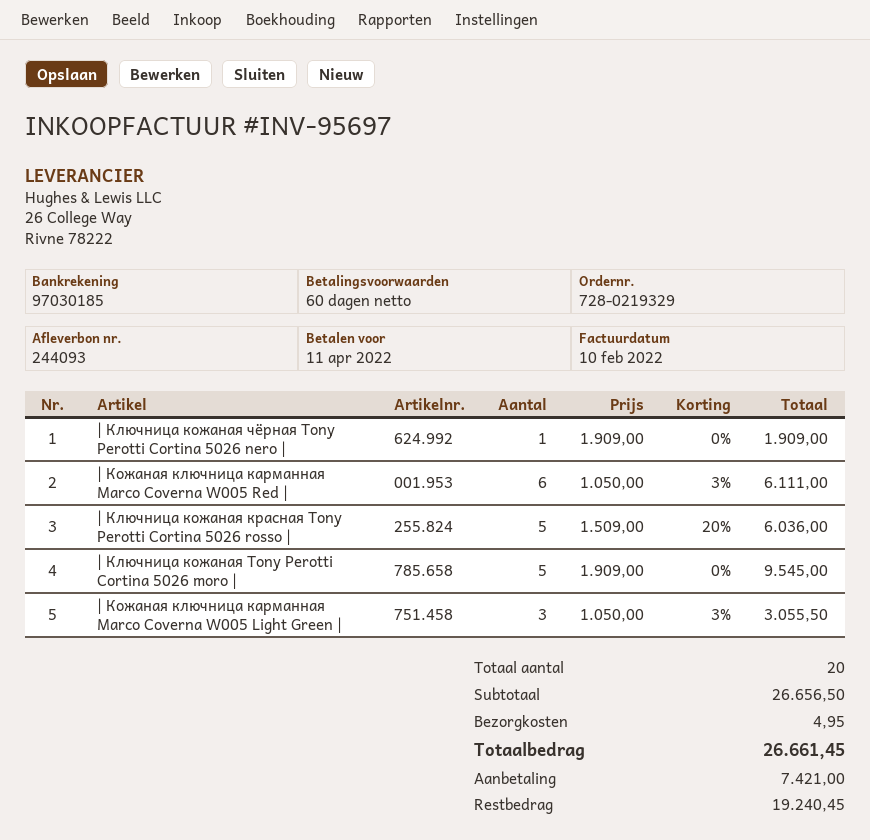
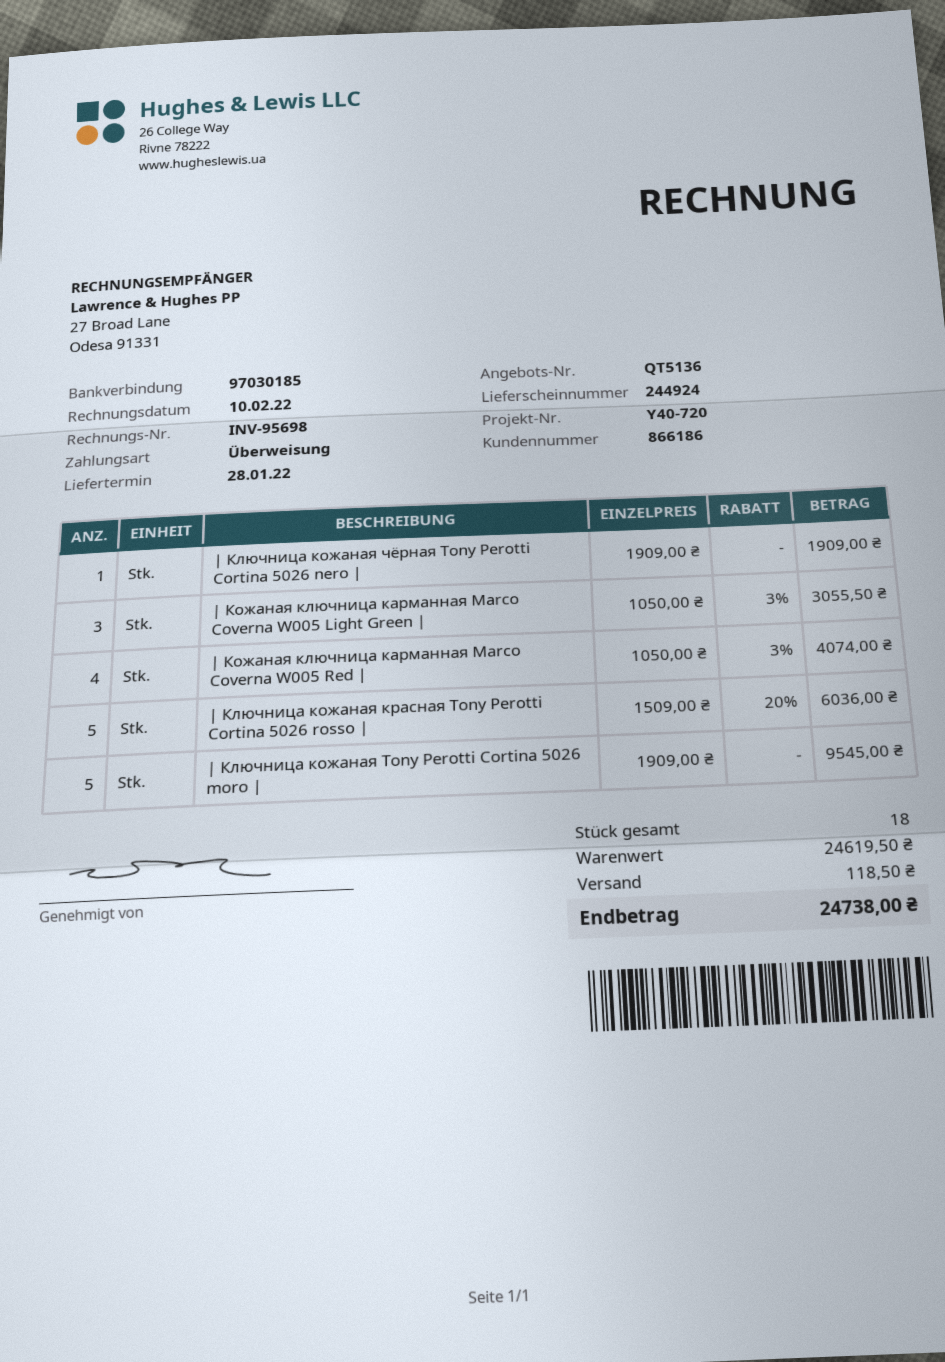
delivery note number: 244093 -> 244924
invoice number: INV-95697 -> INV-95698
| Кожаная ключница карманная Marco Coverna W005 Red |: 6 x 1050.00 - 3% = 6111.00 -> 4 x 1050.00 - 3% = 4074.00
total quantity: 20 -> 18
subtotal: 26656.50 -> 24619.50
shipping: 4.95 -> 118.50
total: 26661.45 -> 24738.00

